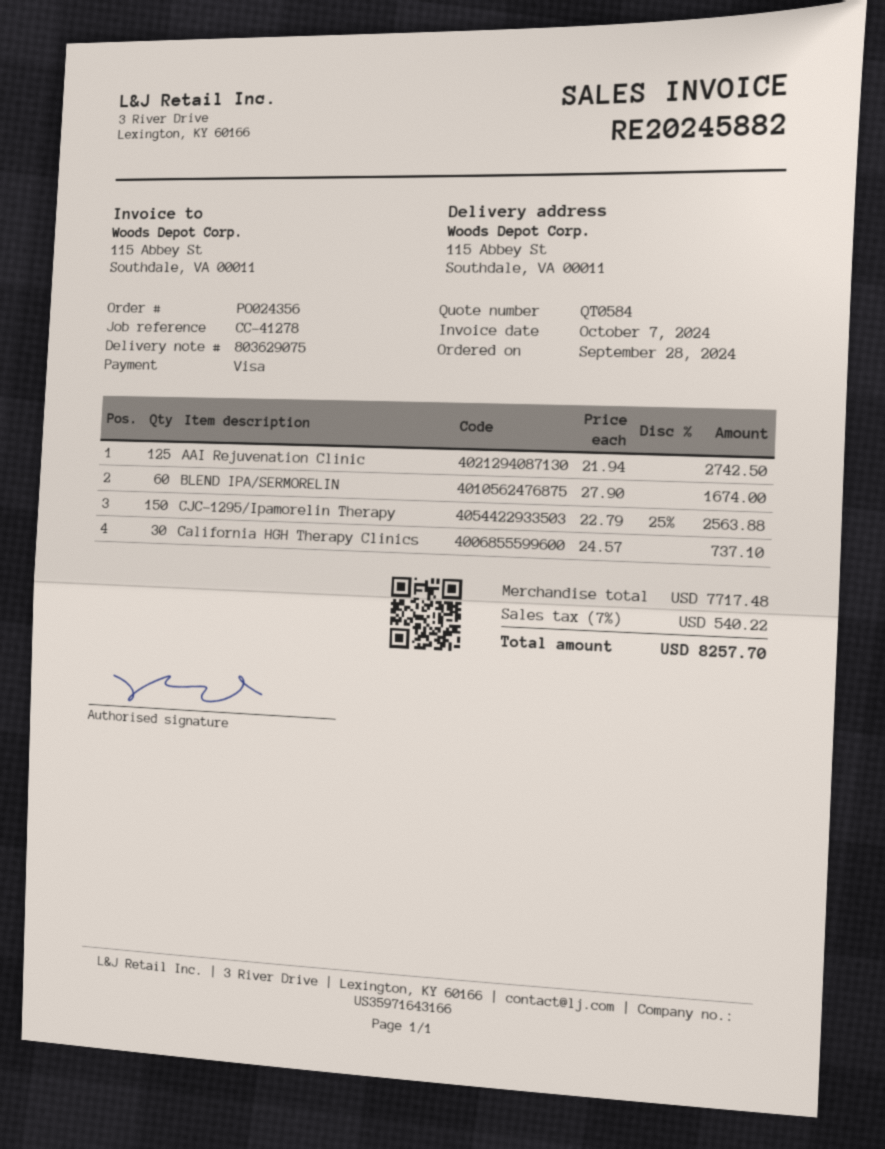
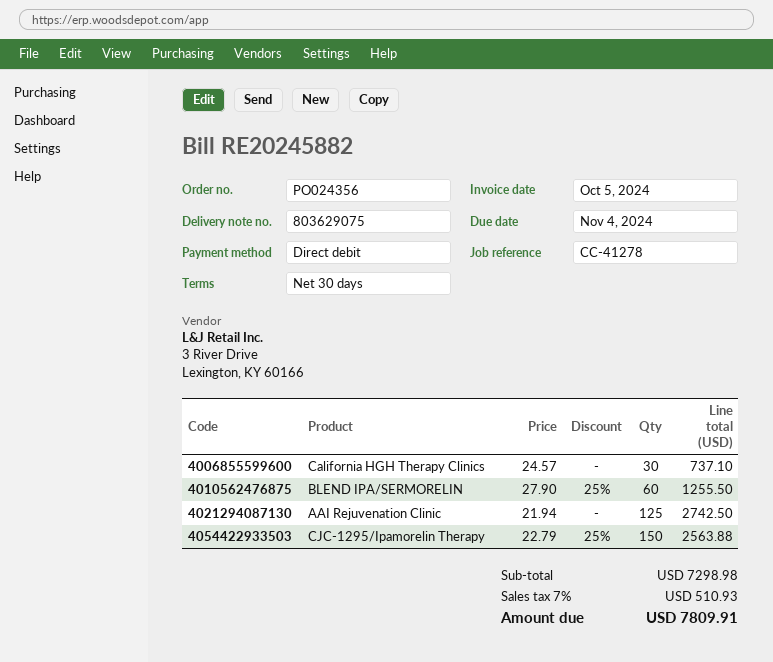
invoice date: 2024-10-07 -> 2024-10-05
payment method: Visa -> direct debit
BLEND IPA/SERMORELIN: 60 x 27.90 = 1674.00 -> 60 x 27.90 - 25% = 1255.50
subtotal: 7717.48 -> 7298.98
tax: 7% = 540.22 -> 7% = 510.93
total: 8257.70 -> 7809.91

